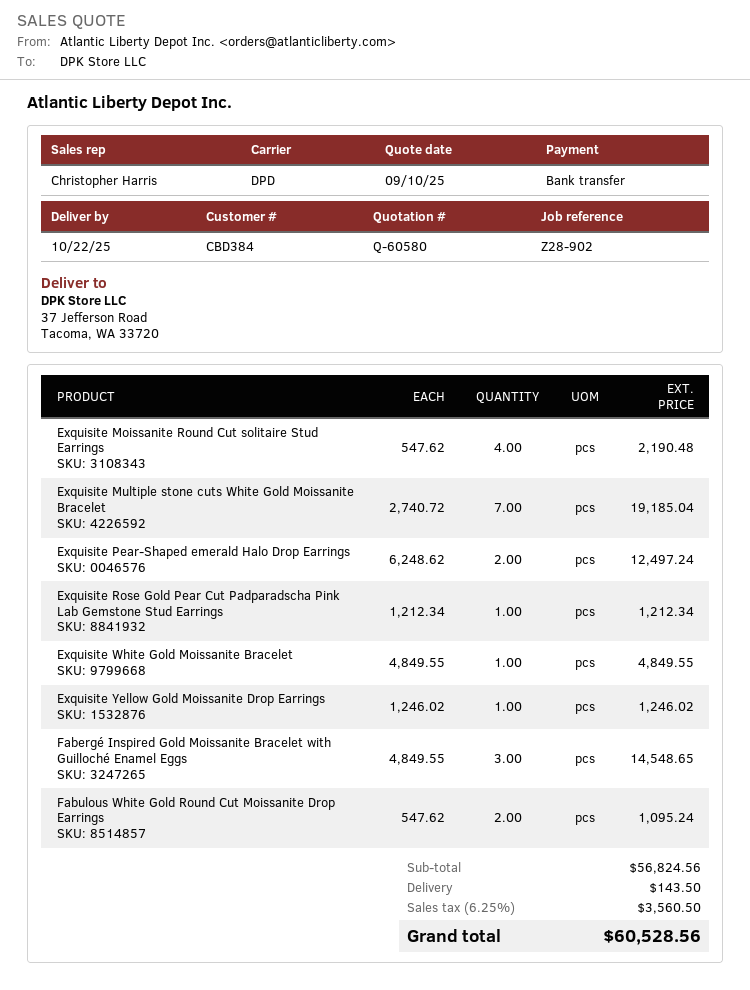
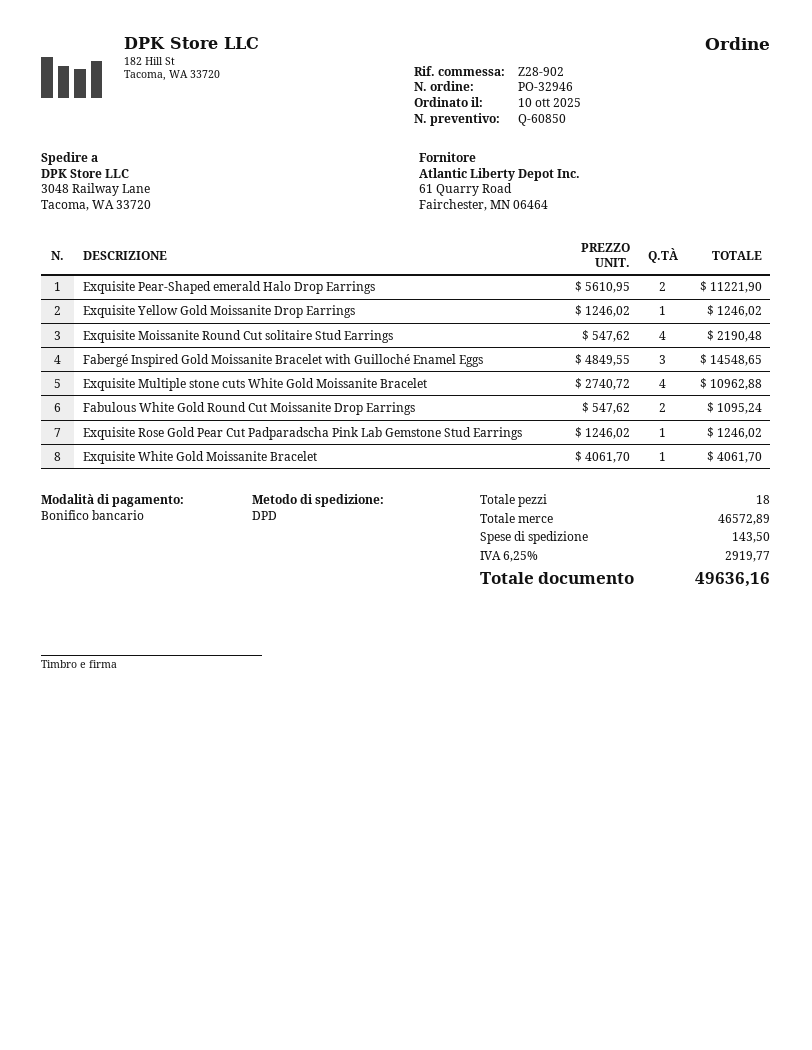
quote number: Q-60580 -> Q-60850
ship to: 37 Jefferson Road, Tacoma, WA 33720 -> 3048 Railway Lane, Tacoma, WA 33720
Exquisite Multiple stone cuts White Gold Moissanite Bracelet: 7 x 2740.72 = 19185.04 -> 4 x 2740.72 = 10962.88
Exquisite Pear-Shaped emerald Halo Drop Earrings: 2 x 6248.62 = 12497.24 -> 2 x 5610.95 = 11221.90
Exquisite Rose Gold Pear Cut Padparadscha Pink Lab Gemstone Stud Earrings: 1 x 1212.34 = 1212.34 -> 1 x 1246.02 = 1246.02
Exquisite White Gold Moissanite Bracelet: 1 x 4849.55 = 4849.55 -> 1 x 4061.70 = 4061.70
subtotal: 56824.56 -> 46572.89
tax: 6.25% = 3560.50 -> 6.25% = 2919.77
total: 60528.56 -> 49636.16

